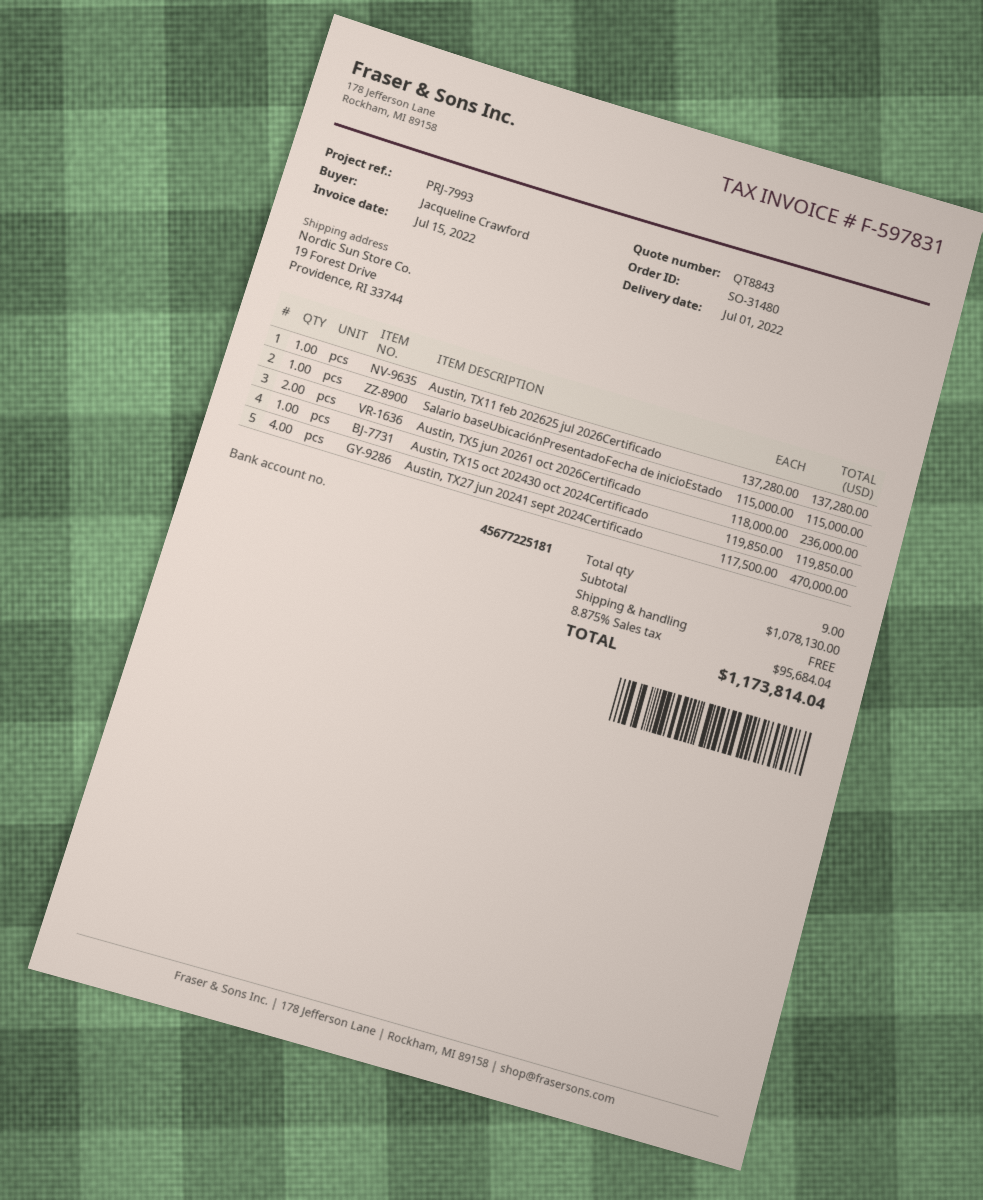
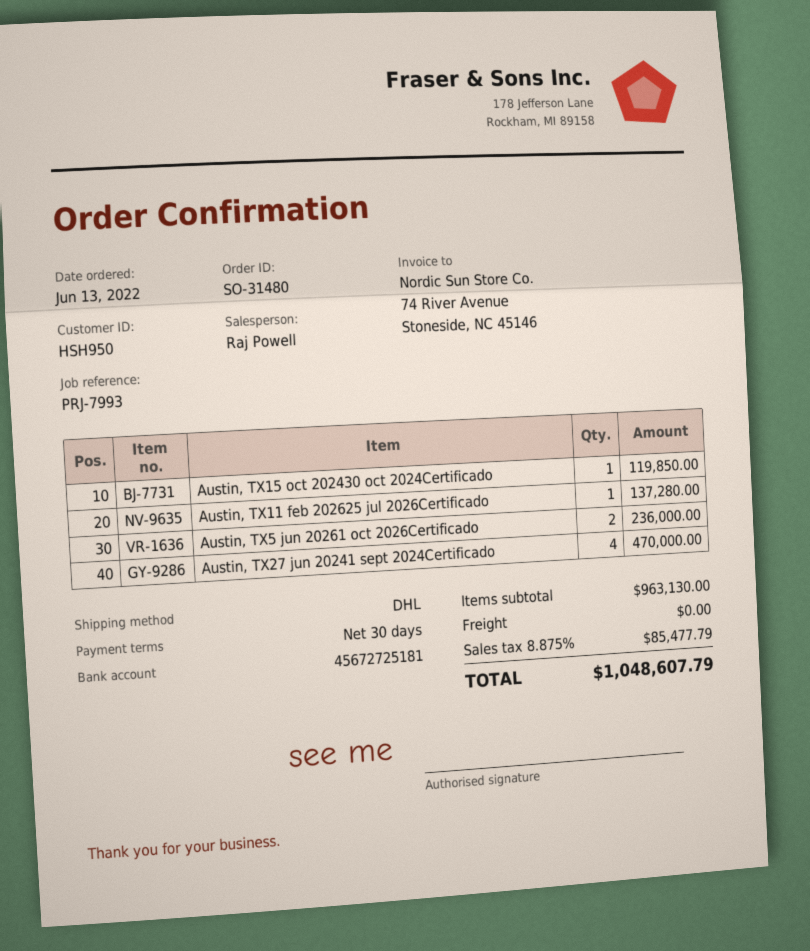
bank account: 45677225181 -> 45672725181
Salario baseUbicaciónPresentadoFecha de inicioEstado: 1 for 115000.00 -> none
subtotal: 1078130.00 -> 963130.00
tax: 8.875% = 95684.04 -> 8.875% = 85477.79
total: 1173814.04 -> 1048607.79

